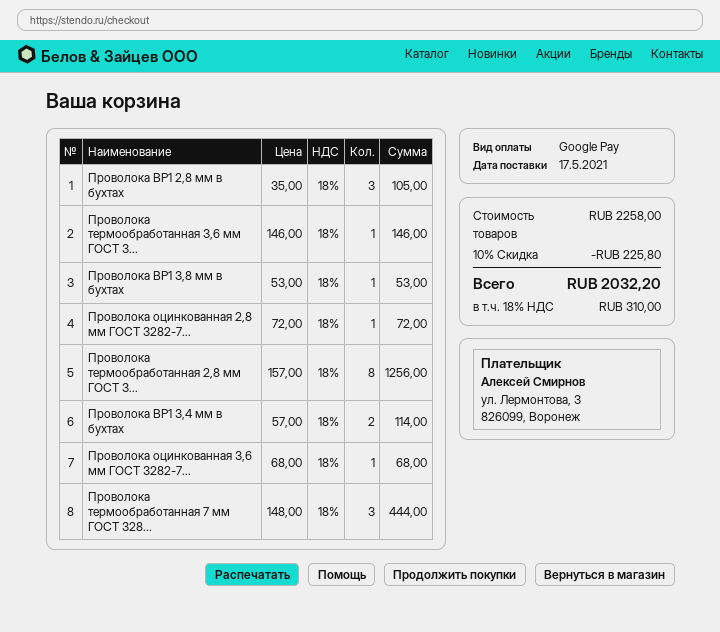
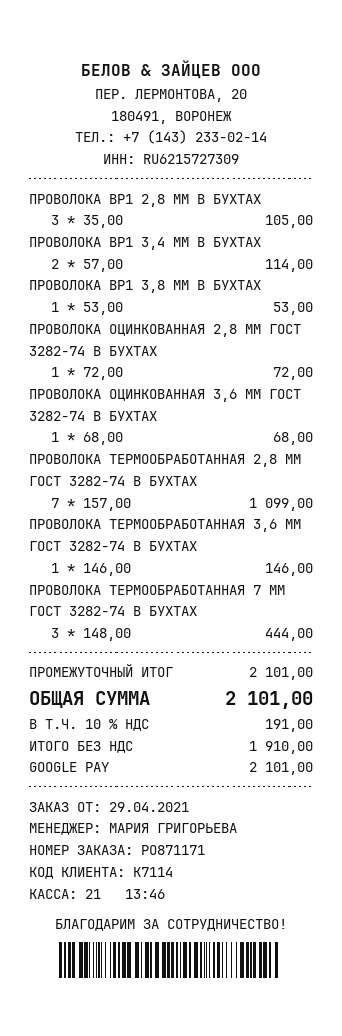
Проволока термообработанная 2,8 мм ГОСТ 3...: 8 x 157.00 = 1256.00 -> 7 x 157.00 = 1099.00
subtotal: 2258.00 -> 2101.00
discount: 10% = 225.80 -> none
tax: 18% = 310.00 -> 10% = 191.00
total: 2032.20 -> 2101.00

